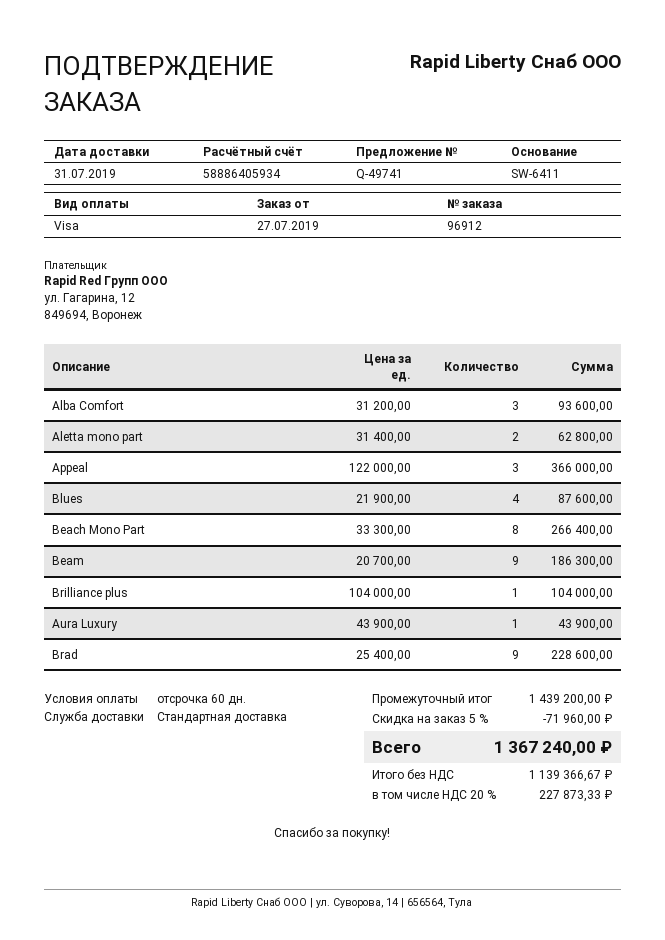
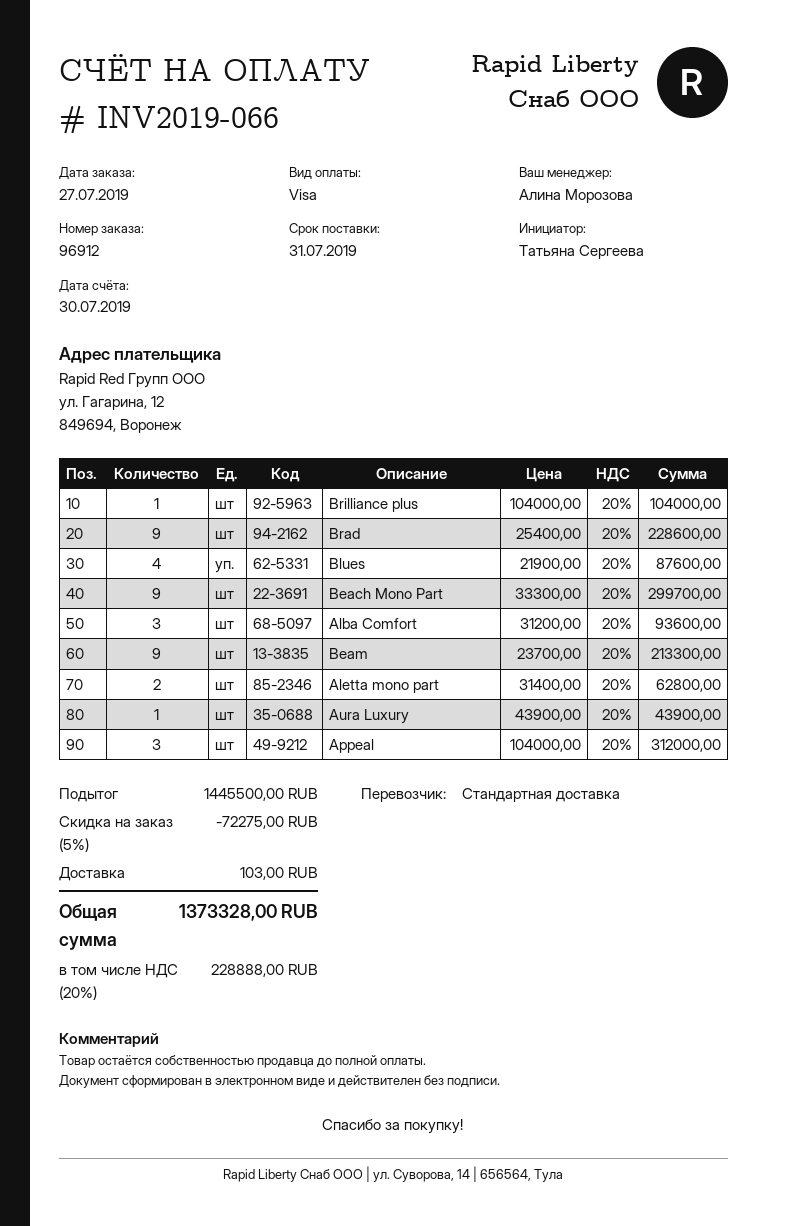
Appeal: 3 x 122000.00 = 366000.00 -> 3 x 104000.00 = 312000.00
Beach Mono Part: 8 x 33300.00 = 266400.00 -> 9 x 33300.00 = 299700.00
Beam: 9 x 20700.00 = 186300.00 -> 9 x 23700.00 = 213300.00
subtotal: 1439200.00 -> 1445500.00
discount: 5% = 71960.00 -> 5% = 72275.00
shipping: none -> 103.00
tax: 20% = 227873.33 -> 20% = 228888.00
total: 1367240.00 -> 1373328.00

